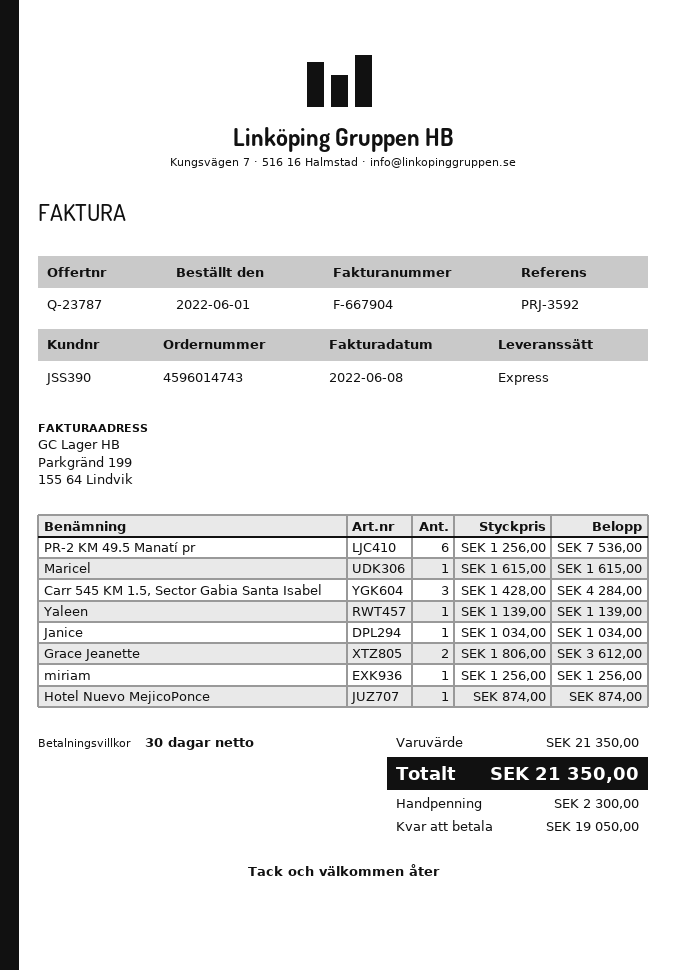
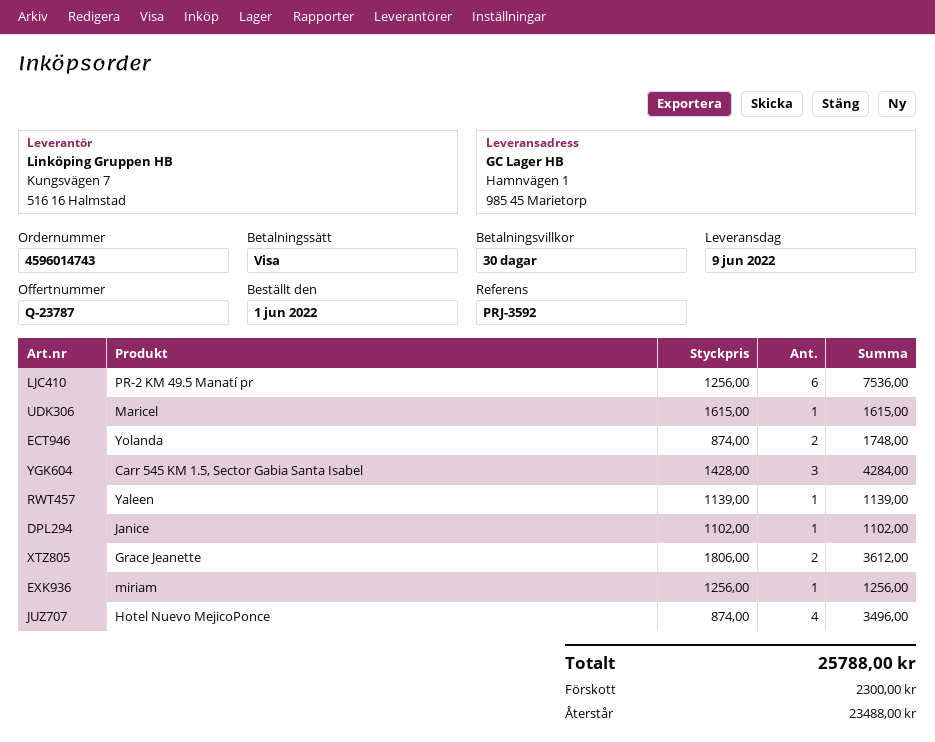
Janice: 1 x 1034.00 = 1034.00 -> 1 x 1102.00 = 1102.00
Hotel Nuevo MejicoPonce: 1 x 874.00 = 874.00 -> 4 x 874.00 = 3496.00
Yolanda: none -> 2 x 874.00 = 1748.00
total: 21350.00 -> 25788.00
balance: 19050.00 -> 23488.00

